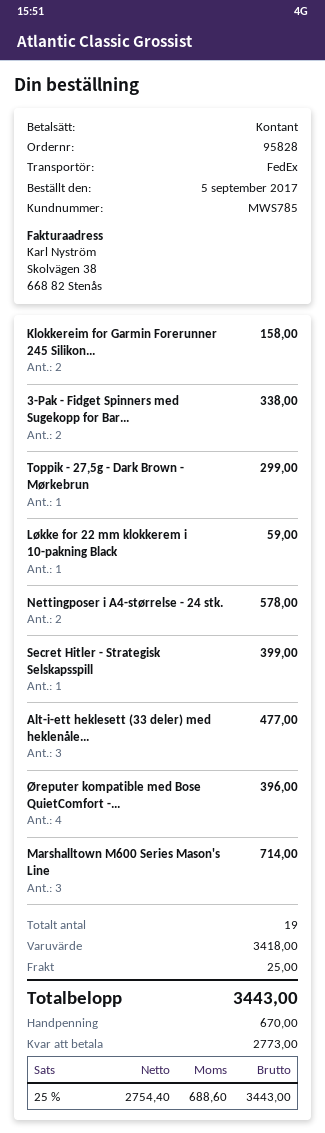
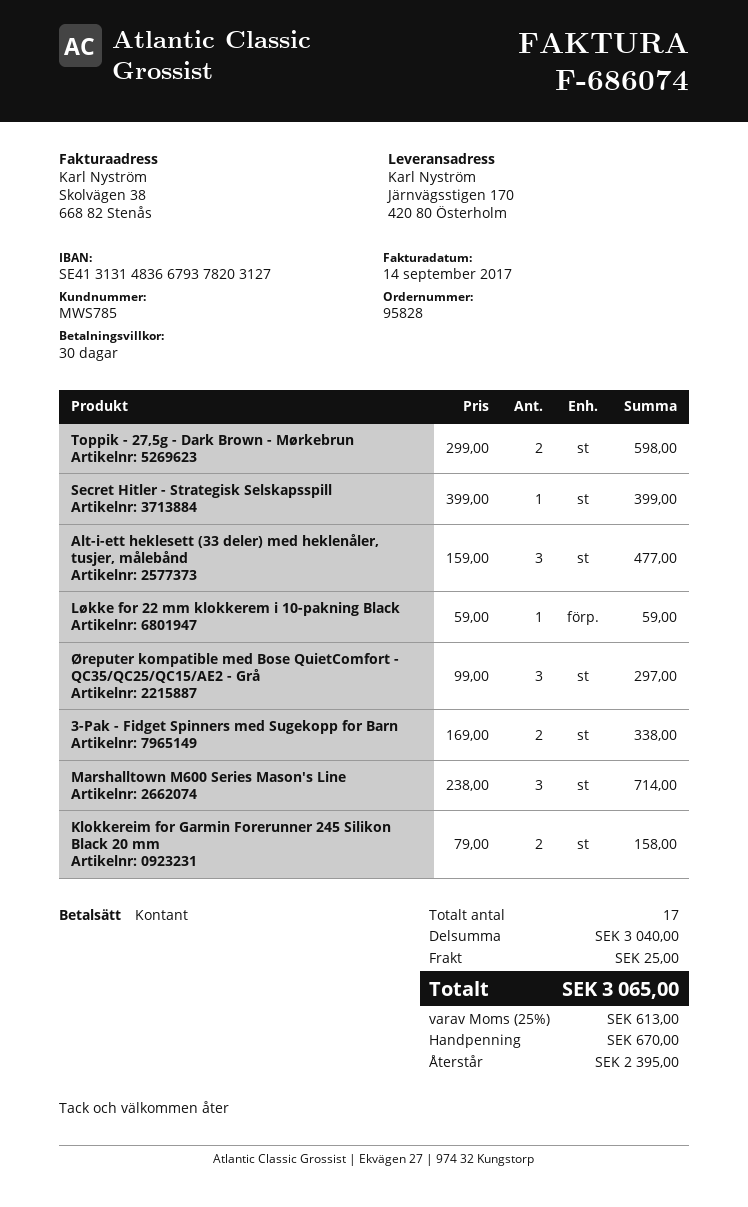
Toppik - 27,5g - Dark Brown - Mørkebrun: 1 for 299.00 -> 2 for 598.00
Nettingposer i A4-størrelse - 24 stk.: 2 for 578.00 -> none
Øreputer kompatible med Bose QuietComfort -...: 4 for 396.00 -> 3 for 297.00
total quantity: 19 -> 17
subtotal: 3418.00 -> 3040.00
tax: 25% = 688.60 -> 25% = 613.00
total: 3443.00 -> 3065.00
balance: 2773.00 -> 2395.00

